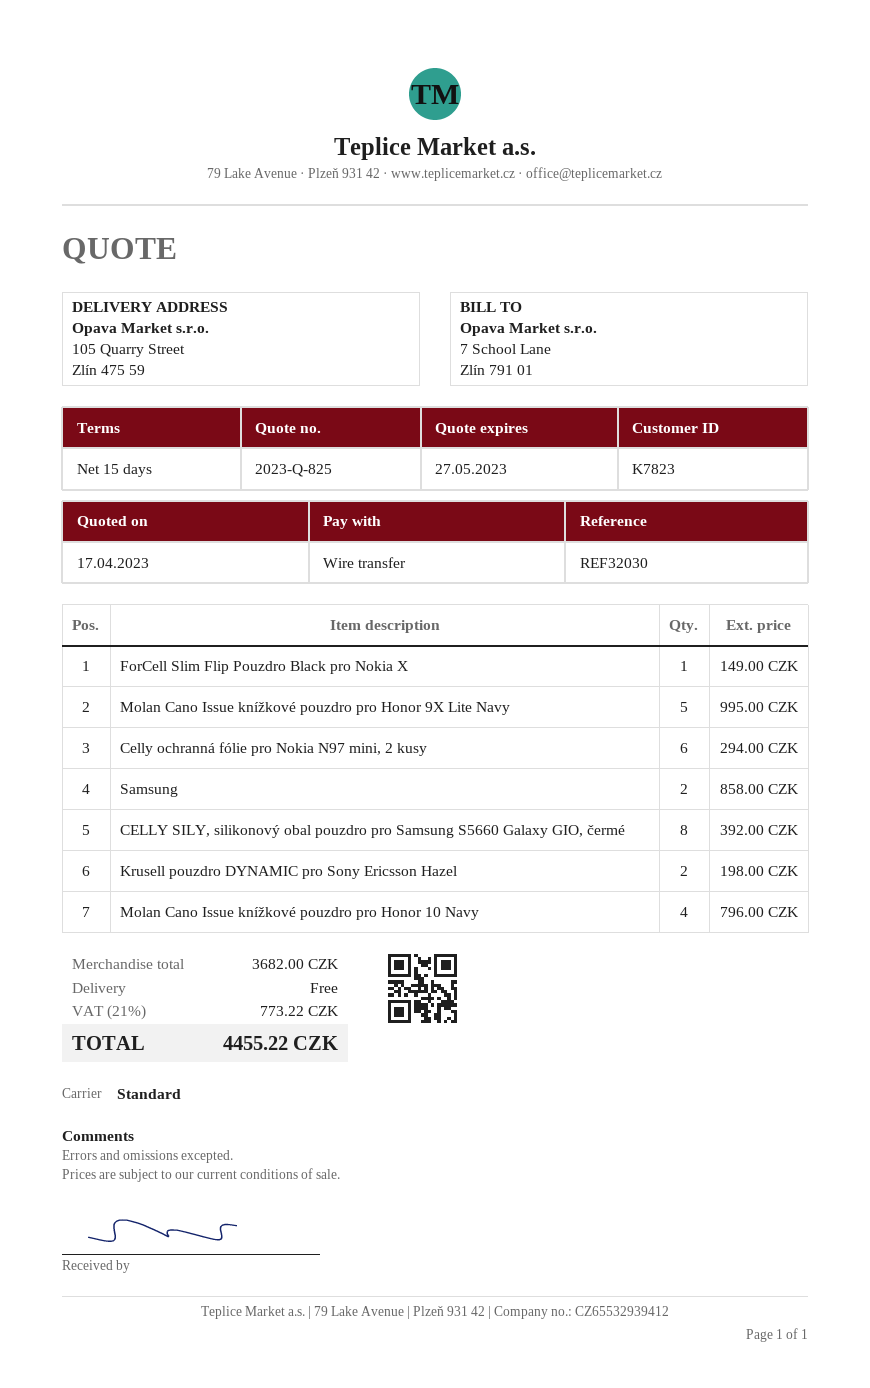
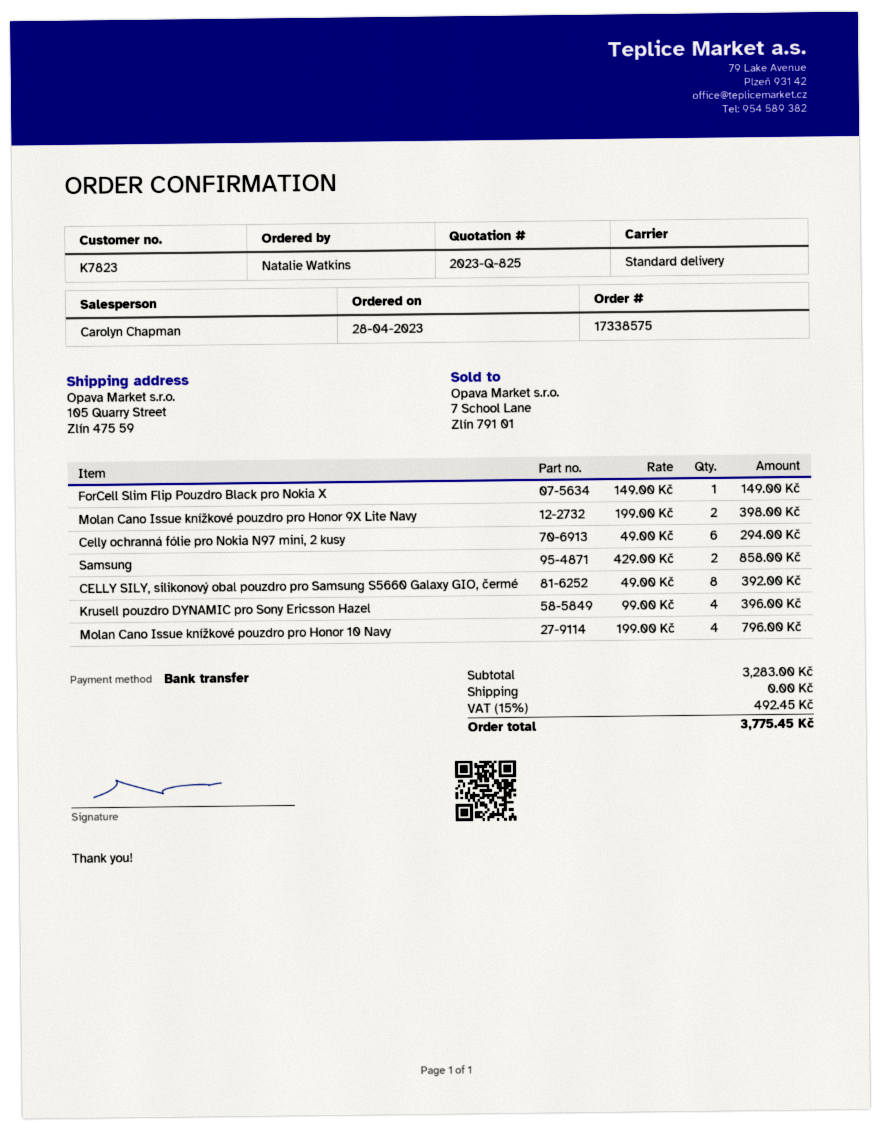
Molan Cano Issue knížkové pouzdro pro Honor 9X Lite Navy: 5 for 995.00 -> 2 for 398.00
Krusell pouzdro DYNAMIC pro Sony Ericsson Hazel: 2 for 198.00 -> 4 for 396.00
subtotal: 3682.00 -> 3283.00
tax: 21% = 773.22 -> 15% = 492.45
total: 4455.22 -> 3775.45

